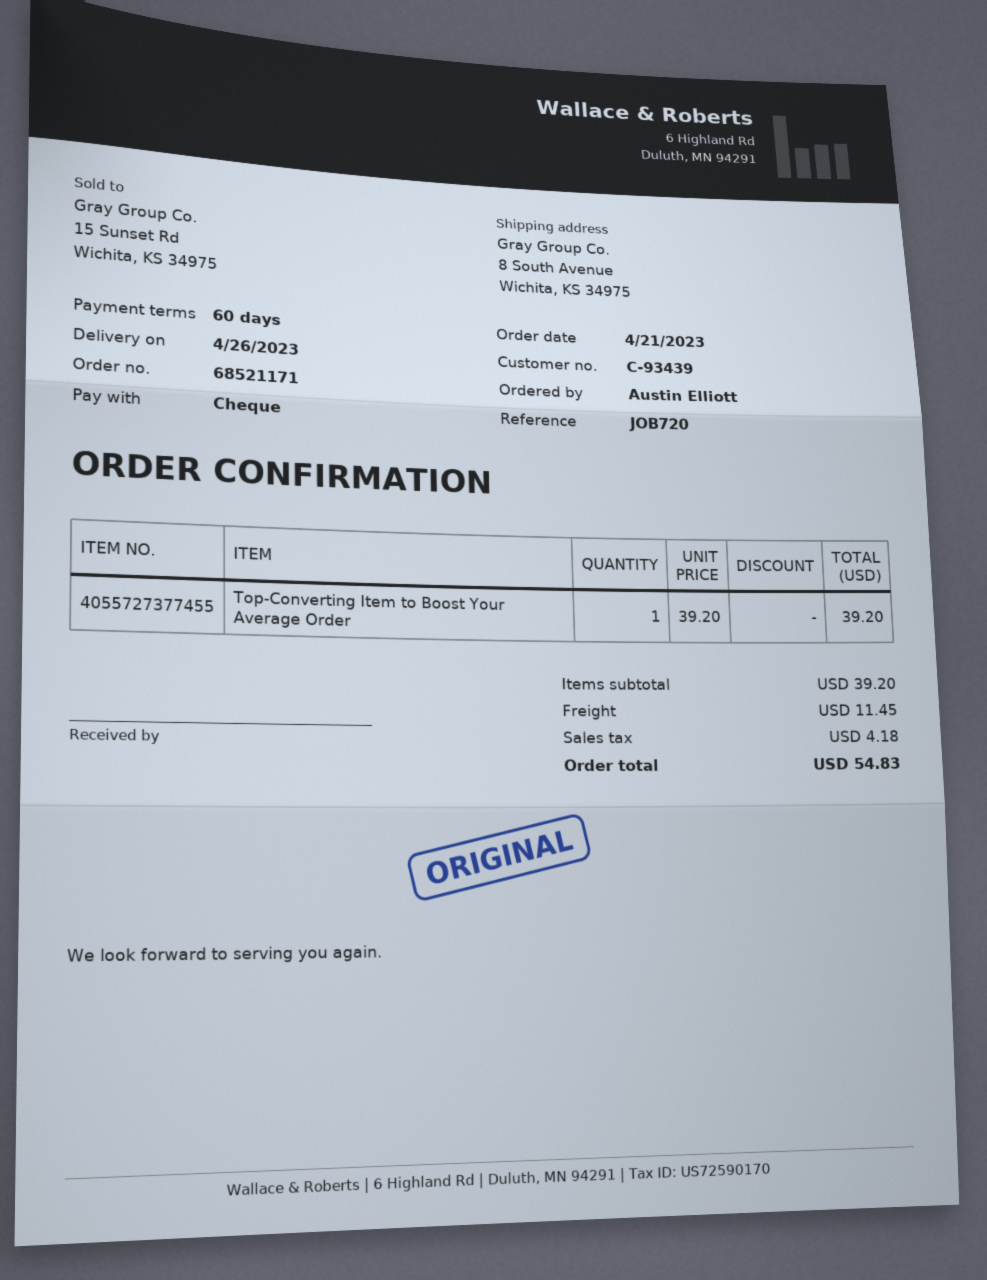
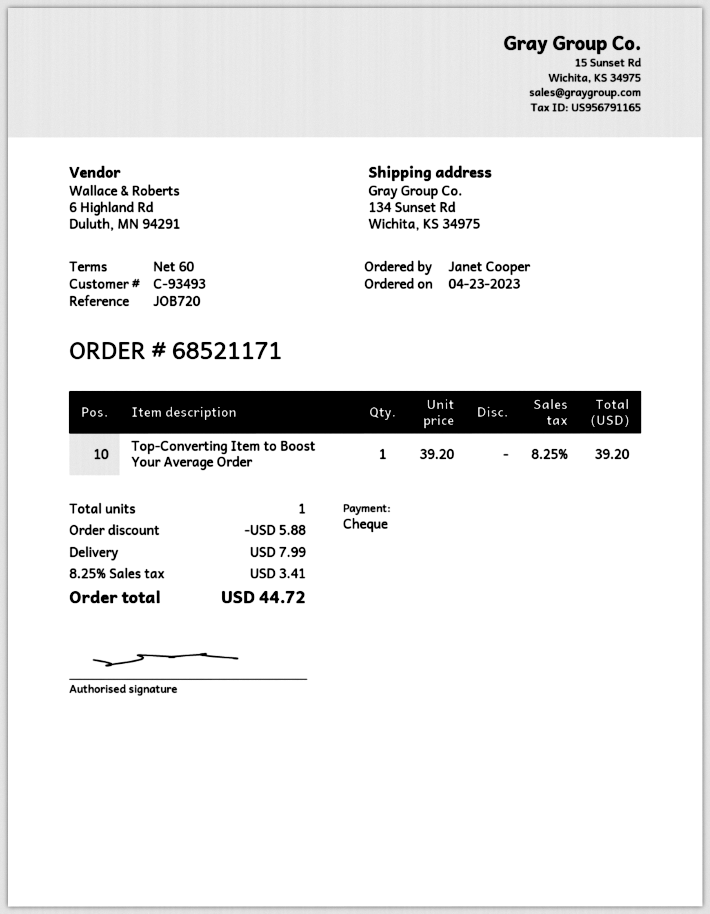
order date: 2023-04-21 -> 2023-04-23
customer number: C-93439 -> C-93493
ordered by: Austin Elliott -> Janet Cooper
ship to: 8 South Avenue, Wichita, KS 34975 -> 134 Sunset Rd, Wichita, KS 34975
discount: none -> 5.88
shipping: 11.45 -> 7.99
tax: 4.18 -> 3.41
total: 54.83 -> 44.72

